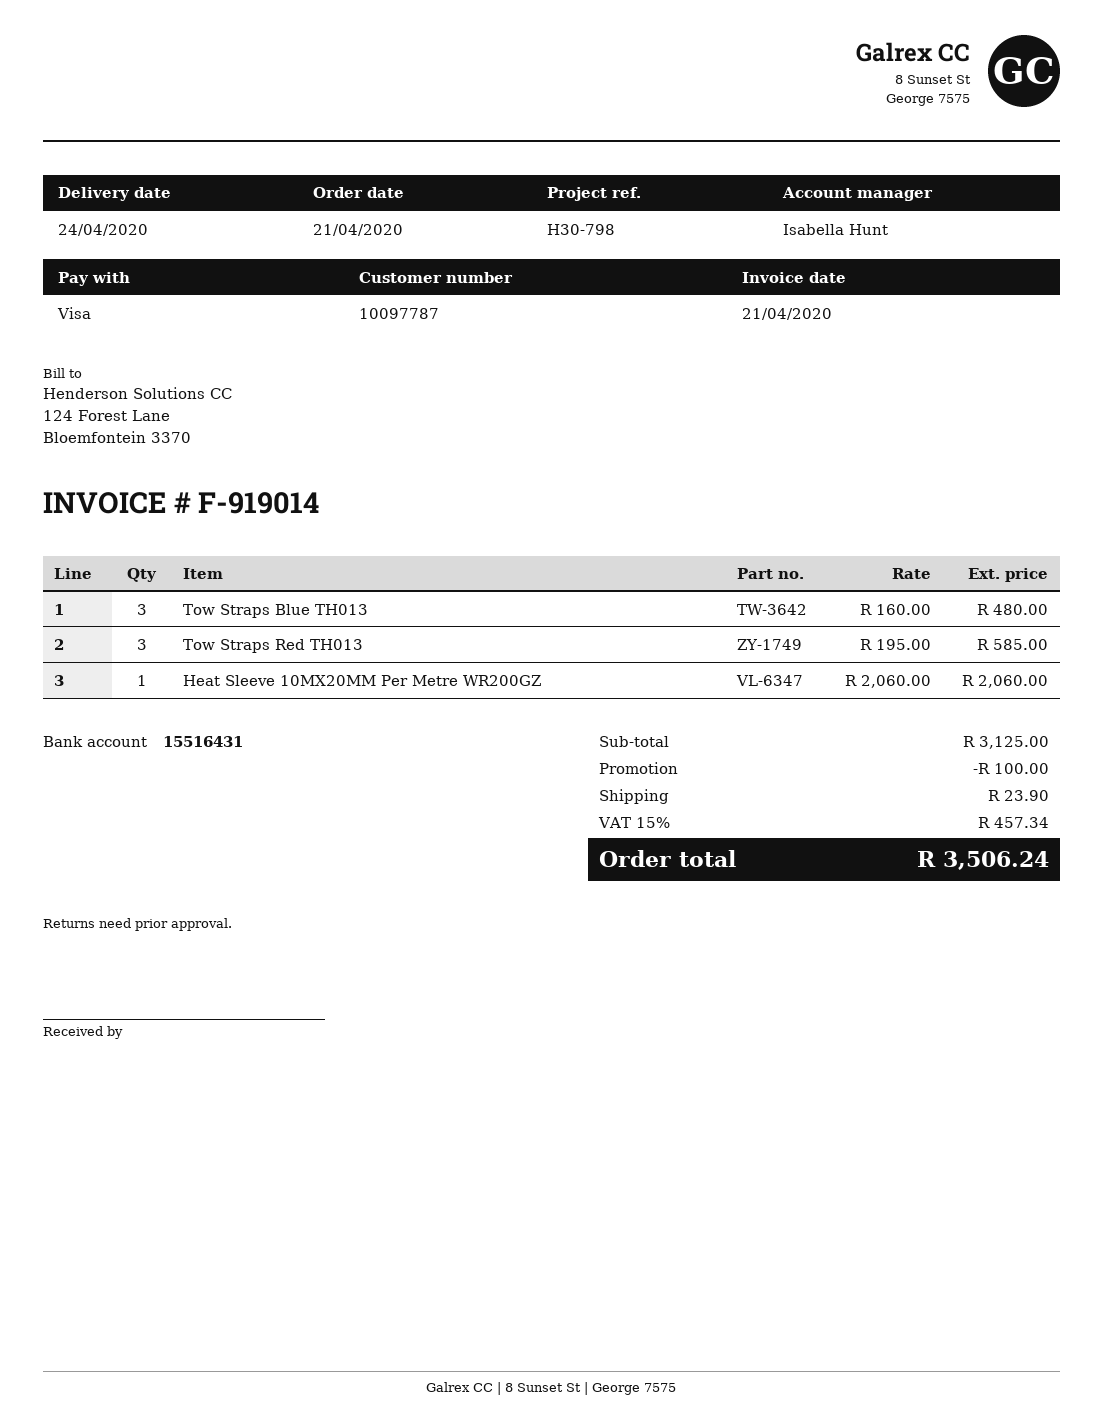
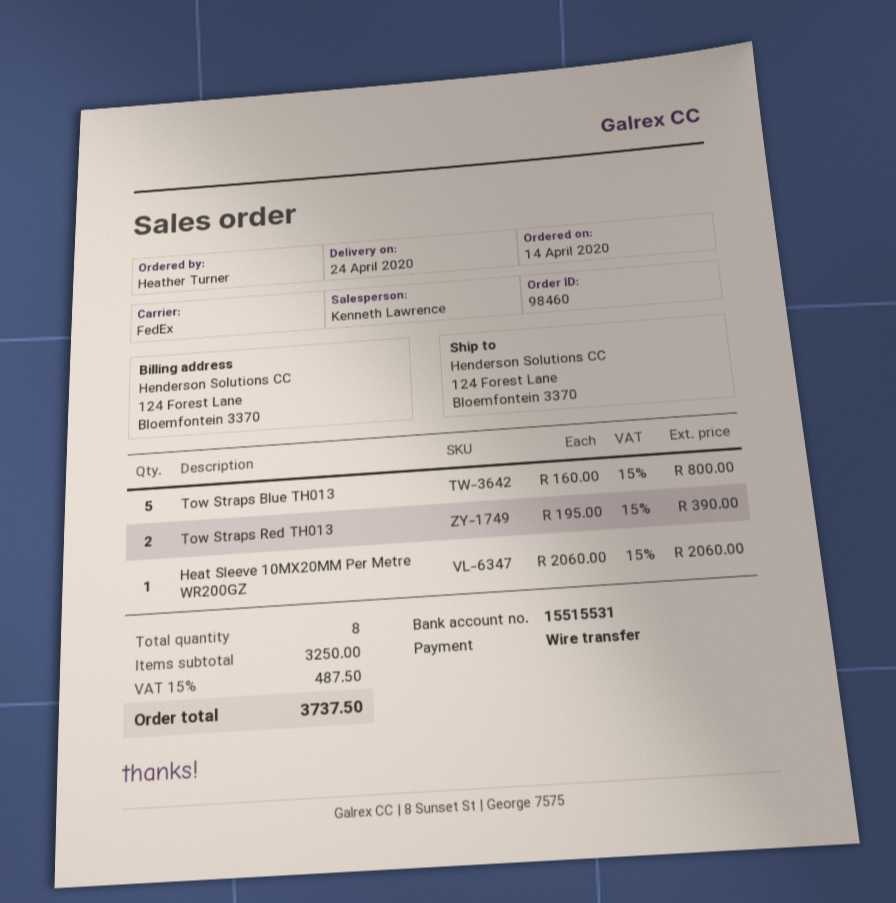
order date: 2020-04-21 -> 2020-04-14
sales rep: Isabella Hunt -> Kenneth Lawrence
payment method: Visa -> bank transfer
bank account: 15516431 -> 15515531
Tow Straps Blue TH013: 3 x 160.00 = 480.00 -> 5 x 160.00 = 800.00
Tow Straps Red TH013: 3 x 195.00 = 585.00 -> 2 x 195.00 = 390.00
subtotal: 3125.00 -> 3250.00
discount: 100.00 -> none
shipping: 23.90 -> none
tax: 15% = 457.34 -> 15% = 487.50
total: 3506.24 -> 3737.50

